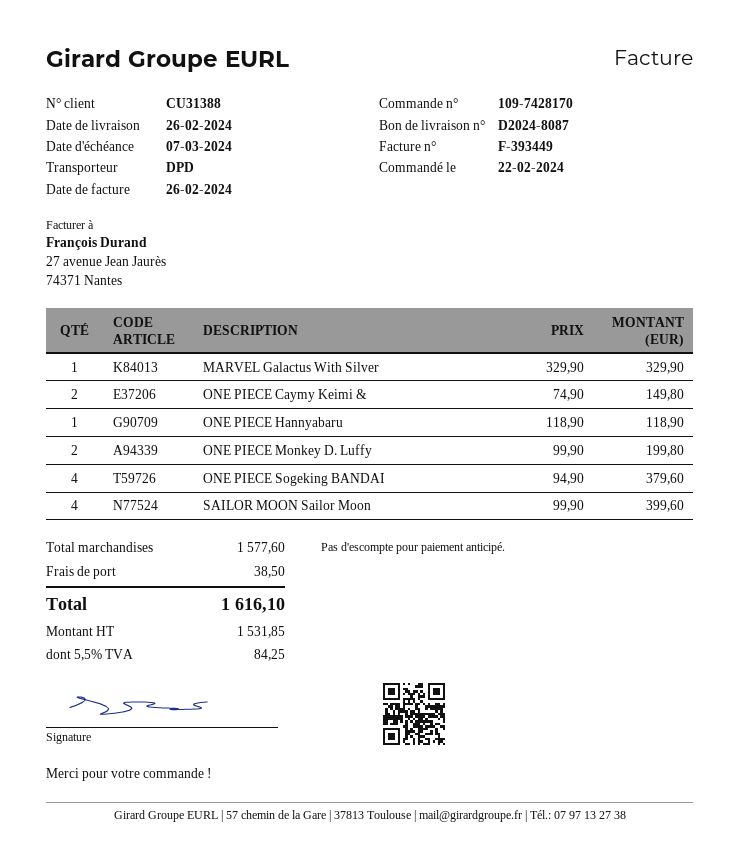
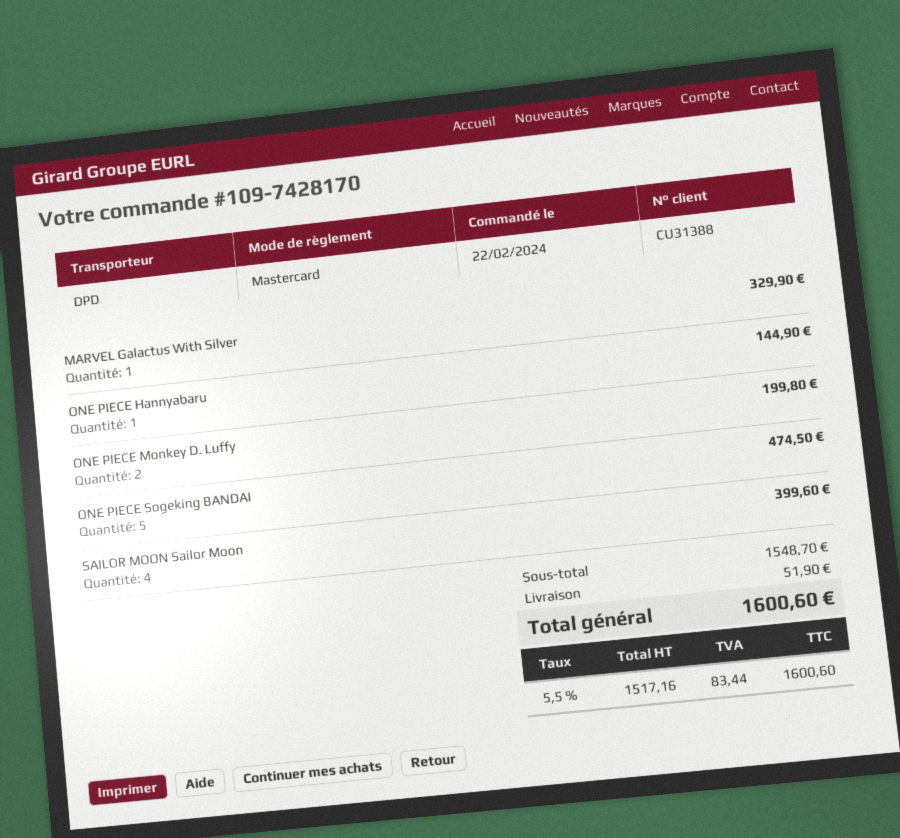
ONE PIECE Caymy Keimi &: 2 for 149.80 -> none
ONE PIECE Hannyabaru: 1 for 118.90 -> 1 for 144.90
ONE PIECE Sogeking BANDAI: 4 for 379.60 -> 5 for 474.50
subtotal: 1577.60 -> 1548.70
shipping: 38.50 -> 51.90
net: 1531.85 -> 1517.16
tax: 5.5% = 84.25 -> 5.5% = 83.44
total: 1616.10 -> 1600.60

